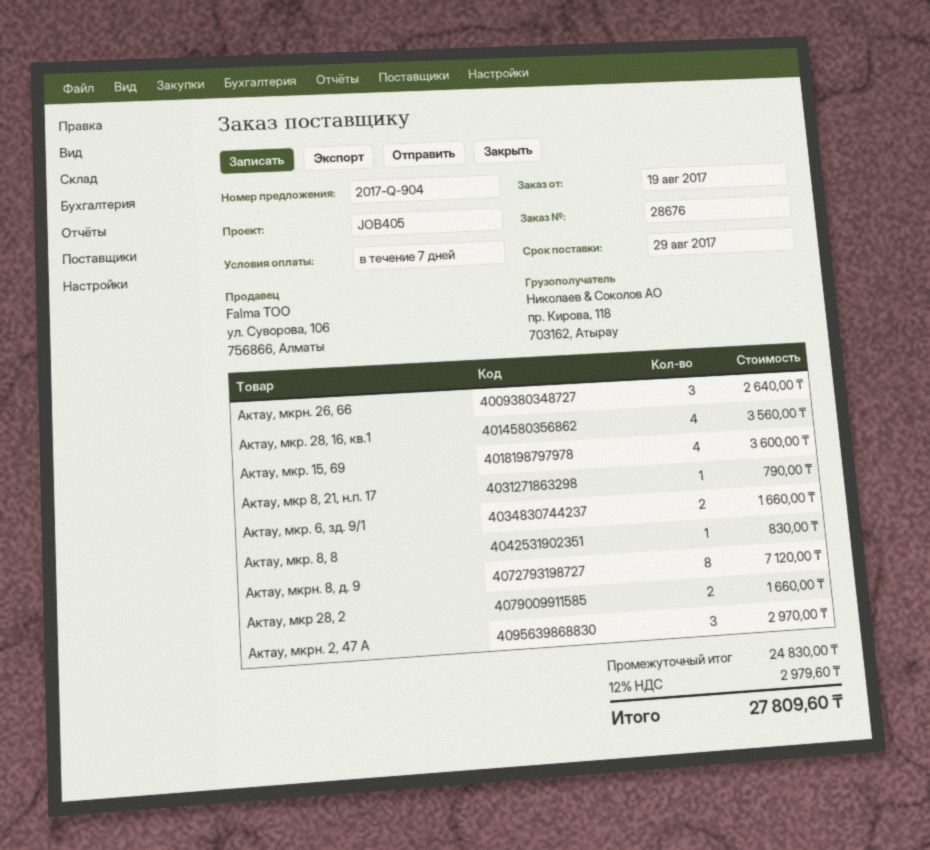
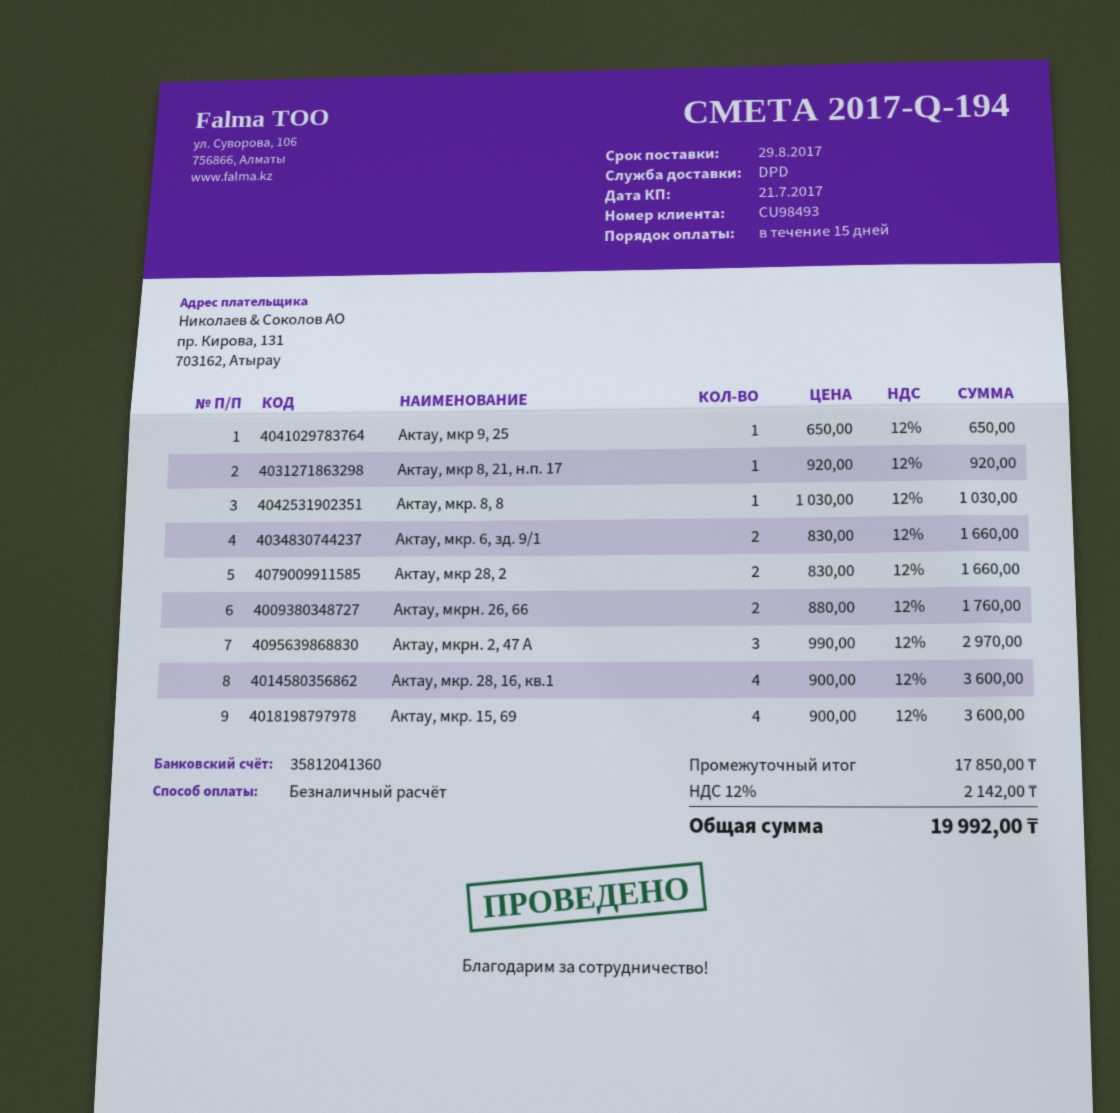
quote number: 2017-Q-904 -> 2017-Q-194
payment terms: 7 days -> 15 days
Актау, мкрн. 26, 66: 3 for 2640.00 -> 2 for 1760.00
Актау, мкр. 28, 16, кв.1: 4 for 3560.00 -> 4 for 3600.00
Актау, мкр 8, 21, н.п. 17: 1 for 790.00 -> 1 for 920.00
Актау, мкр. 8, 8: 1 for 830.00 -> 1 for 1030.00
Актау, мкрн. 8, д. 9: 8 for 7120.00 -> none
Актау, мкр 9, 25: none -> 1 for 650.00
subtotal: 24830.00 -> 17850.00
tax: 12% = 2979.60 -> 12% = 2142.00
total: 27809.60 -> 19992.00

